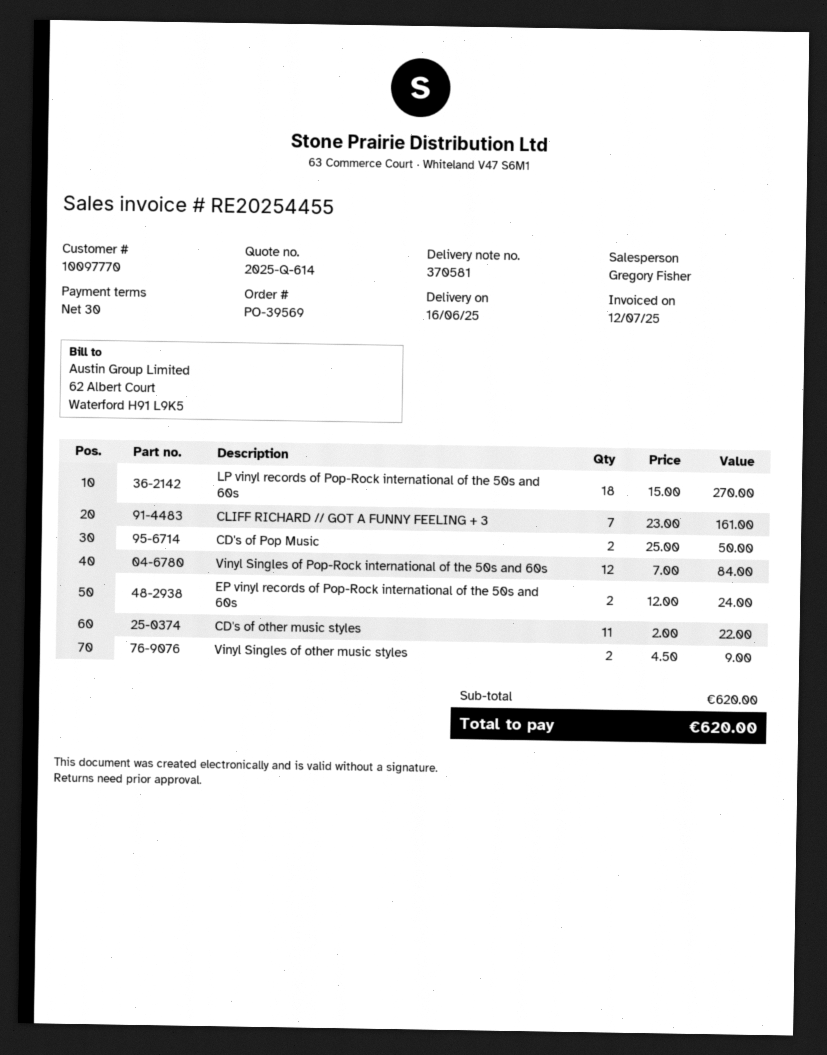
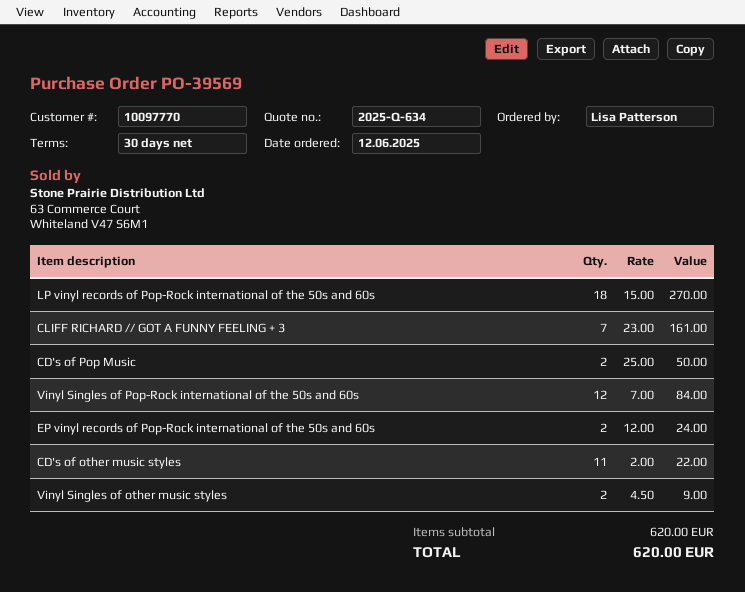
quote number: 2025-Q-614 -> 2025-Q-634

